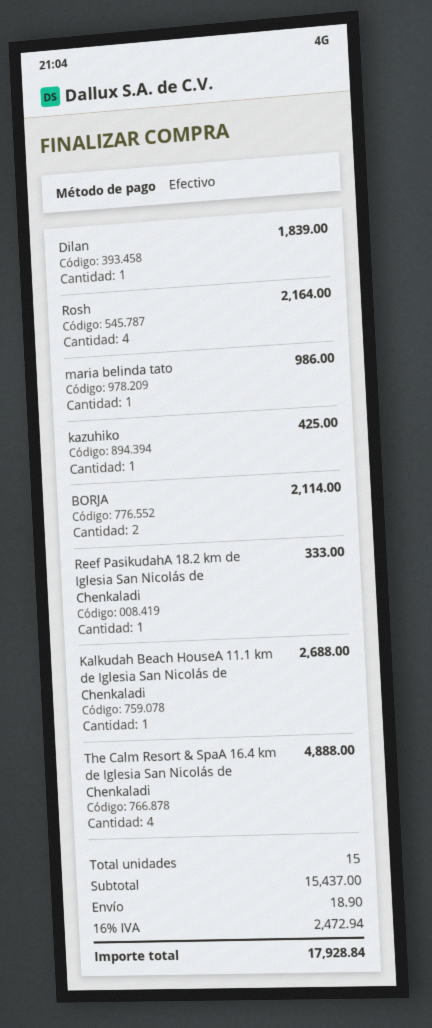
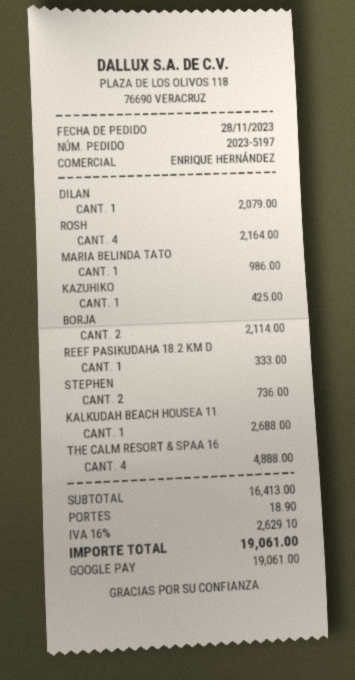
payment method: cash -> Google Pay
Dilan: 1 for 1839.00 -> 1 for 2079.00
STEPHEN: none -> 2 for 736.00
subtotal: 15437.00 -> 16413.00
tax: 16% = 2472.94 -> 16% = 2629.10
total: 17928.84 -> 19061.00

